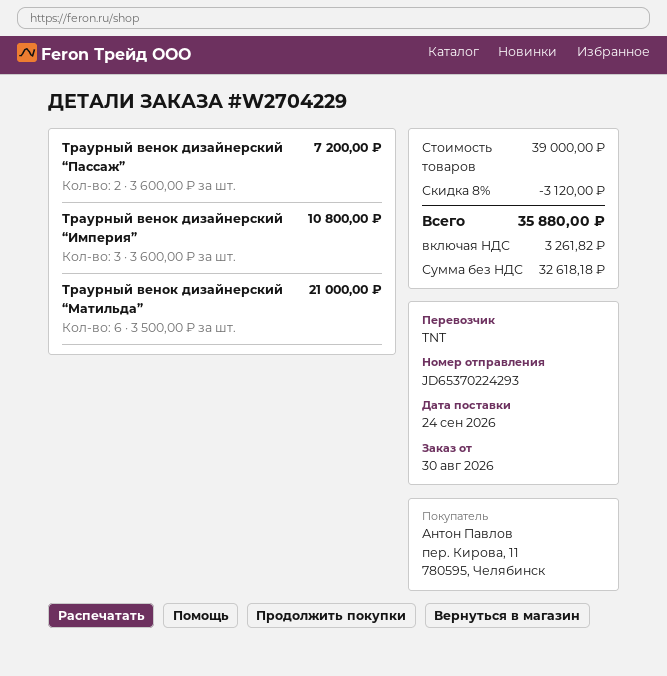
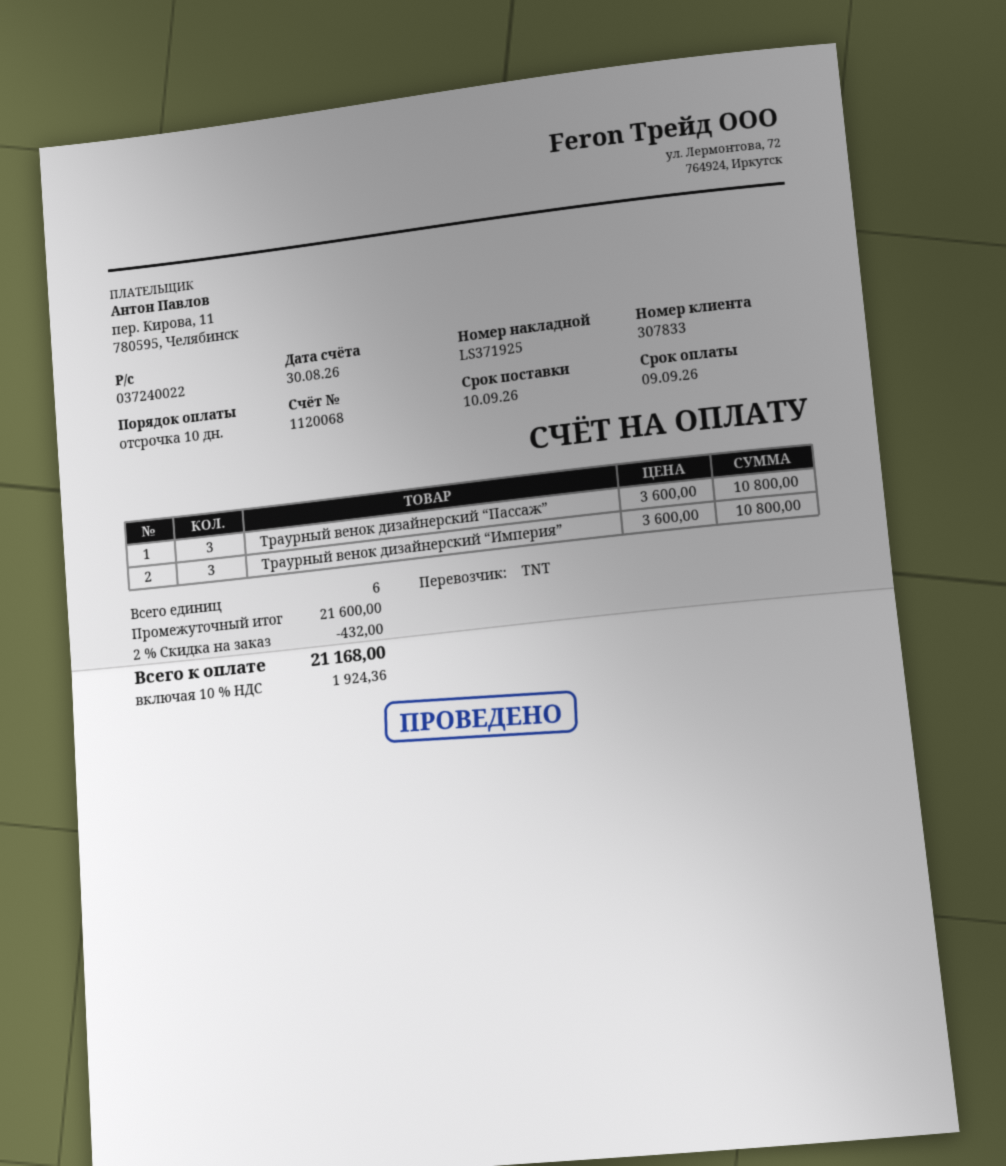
delivery date: 2026-09-24 -> 2026-09-10
Траурный венок дизайнерский “Пассаж”: 2 x 3600.00 = 7200.00 -> 3 x 3600.00 = 10800.00
Траурный венок дизайнерский “Матильда”: 6 x 3500.00 = 21000.00 -> none
subtotal: 39000.00 -> 21600.00
discount: 8% = 3120.00 -> 2% = 432.00
tax: 3261.82 -> 1924.36
total: 35880.00 -> 21168.00

